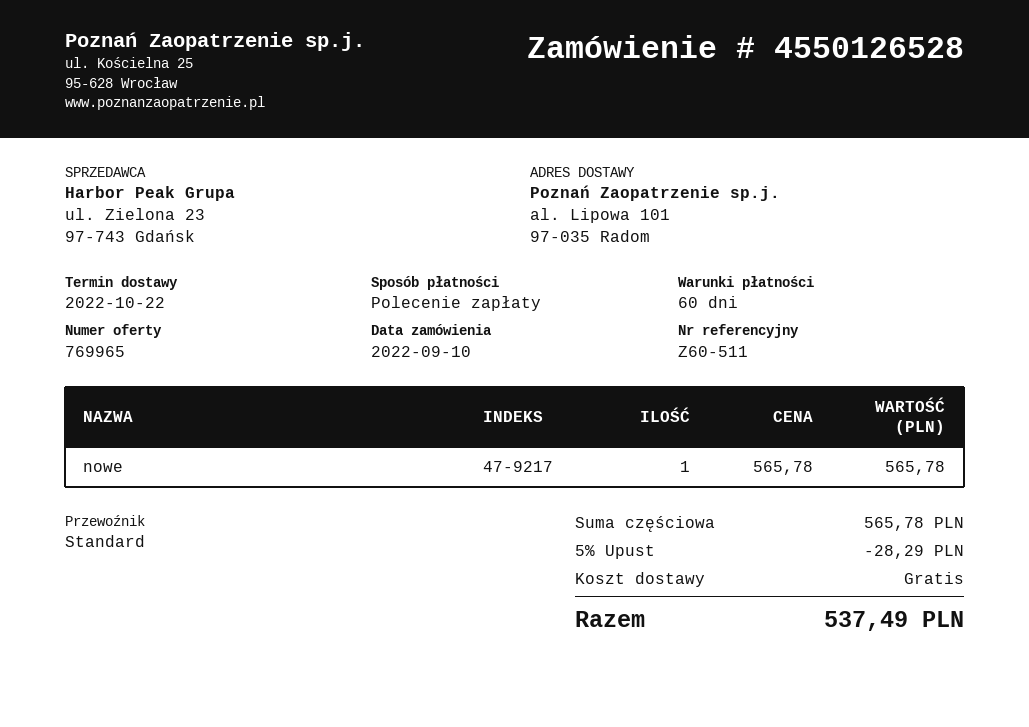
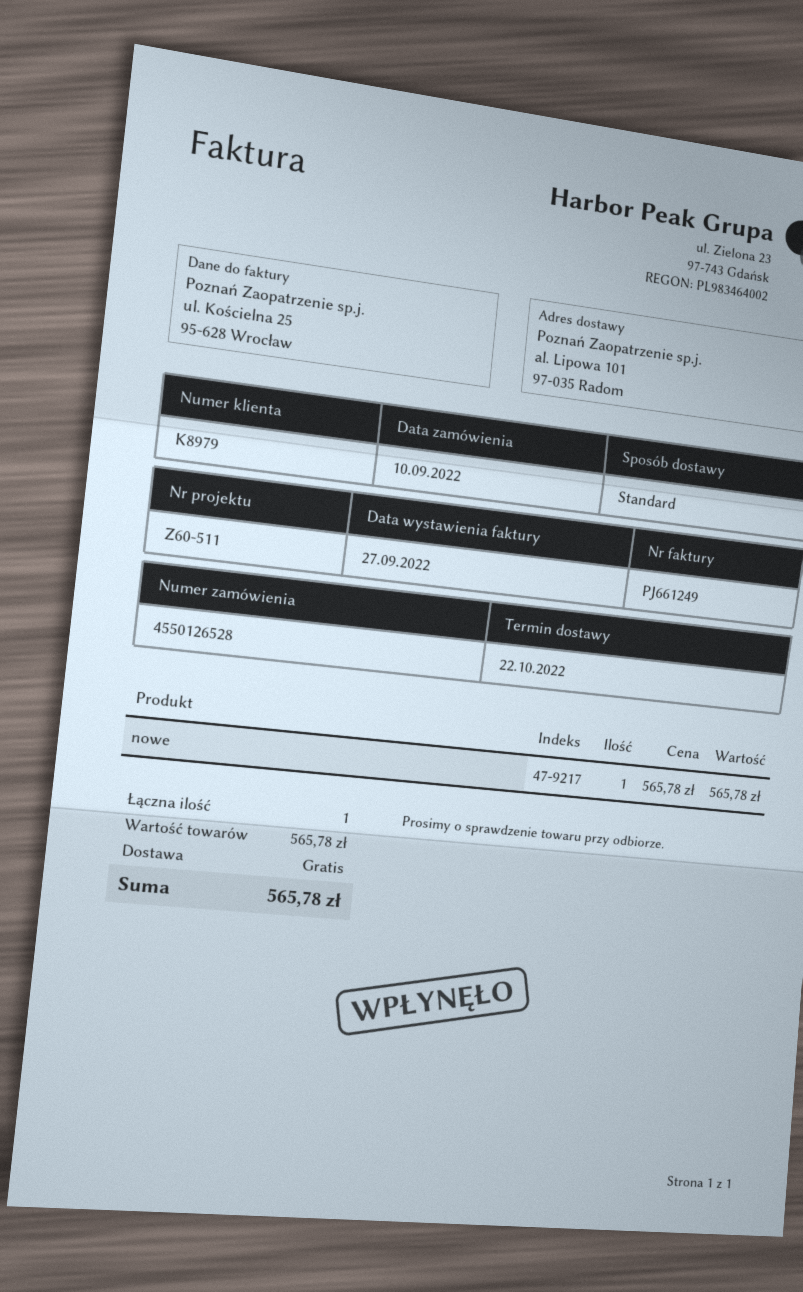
discount: 5% = 28.29 -> none
total: 537.49 -> 565.78

